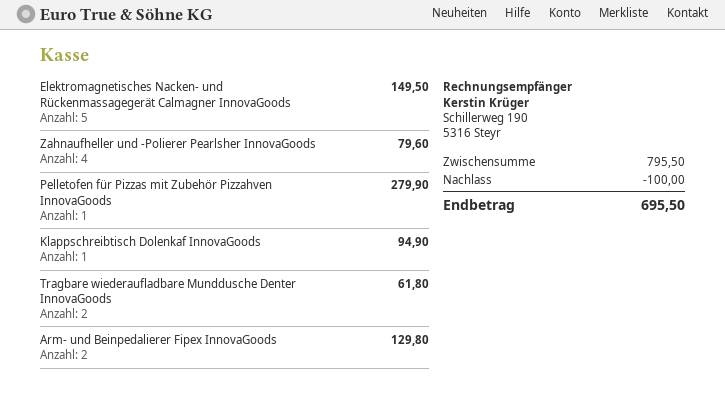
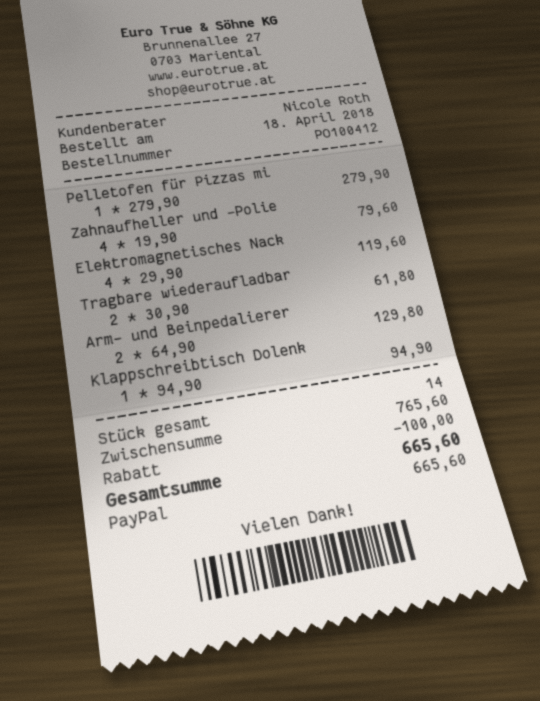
Elektromagnetisches Nacken- und Rückenmassagegerät Calmagner InnovaGoods: 5 for 149.50 -> 4 for 119.60
subtotal: 795.50 -> 765.60
total: 695.50 -> 665.60

